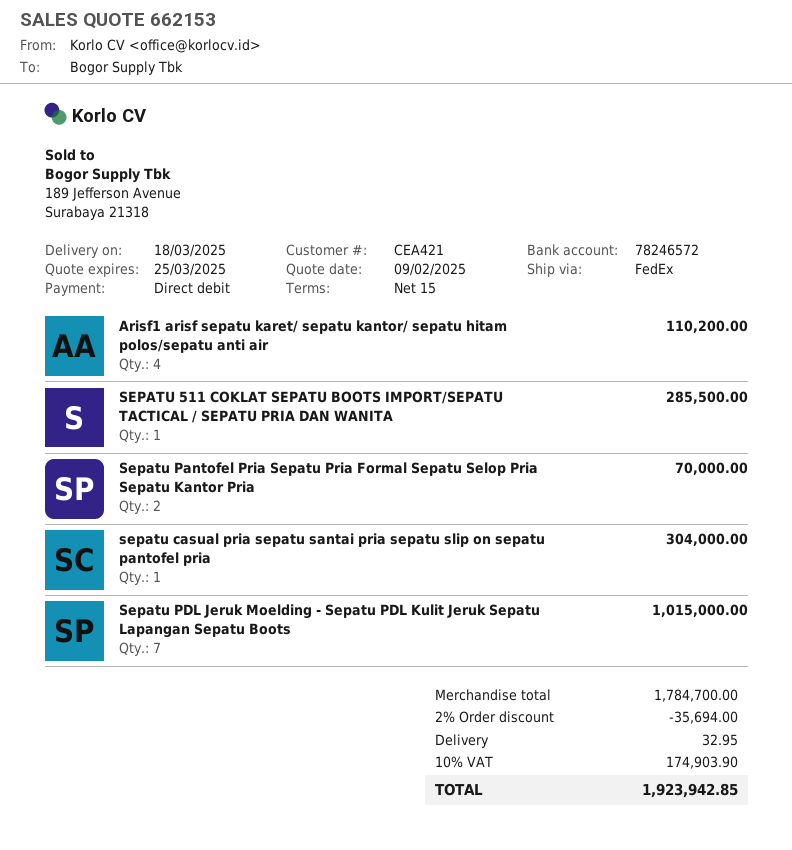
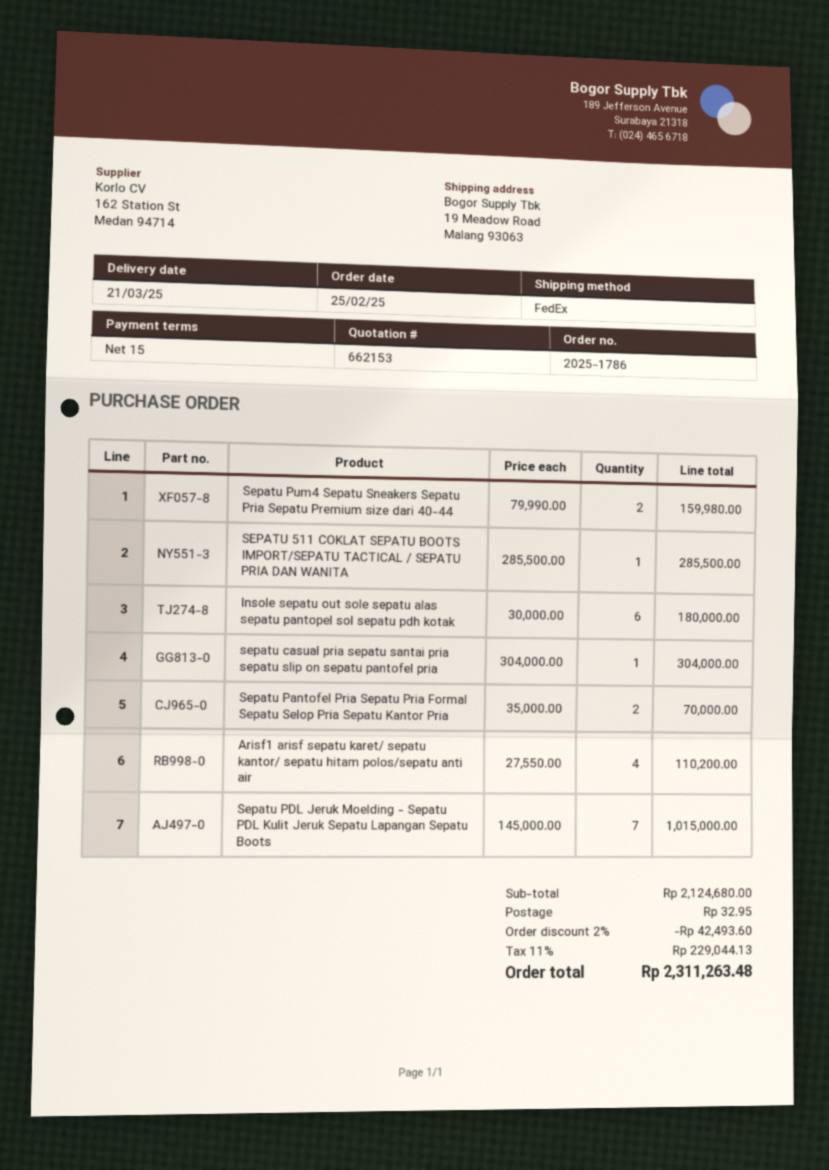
delivery date: 2025-03-18 -> 2025-03-21
Sepatu Pum4 Sepatu Sneakers Sepatu Pria Sepatu Premium size dari 40-44: none -> 2 for 159980.00
Insole sepatu out sole sepatu alas sepatu pantopel sol sepatu pdh kotak: none -> 6 for 180000.00
subtotal: 1784700.00 -> 2124680.00
discount: 2% = 35694.00 -> 2% = 42493.60
tax: 10% = 174903.90 -> 11% = 229044.13
total: 1923942.85 -> 2311263.48

